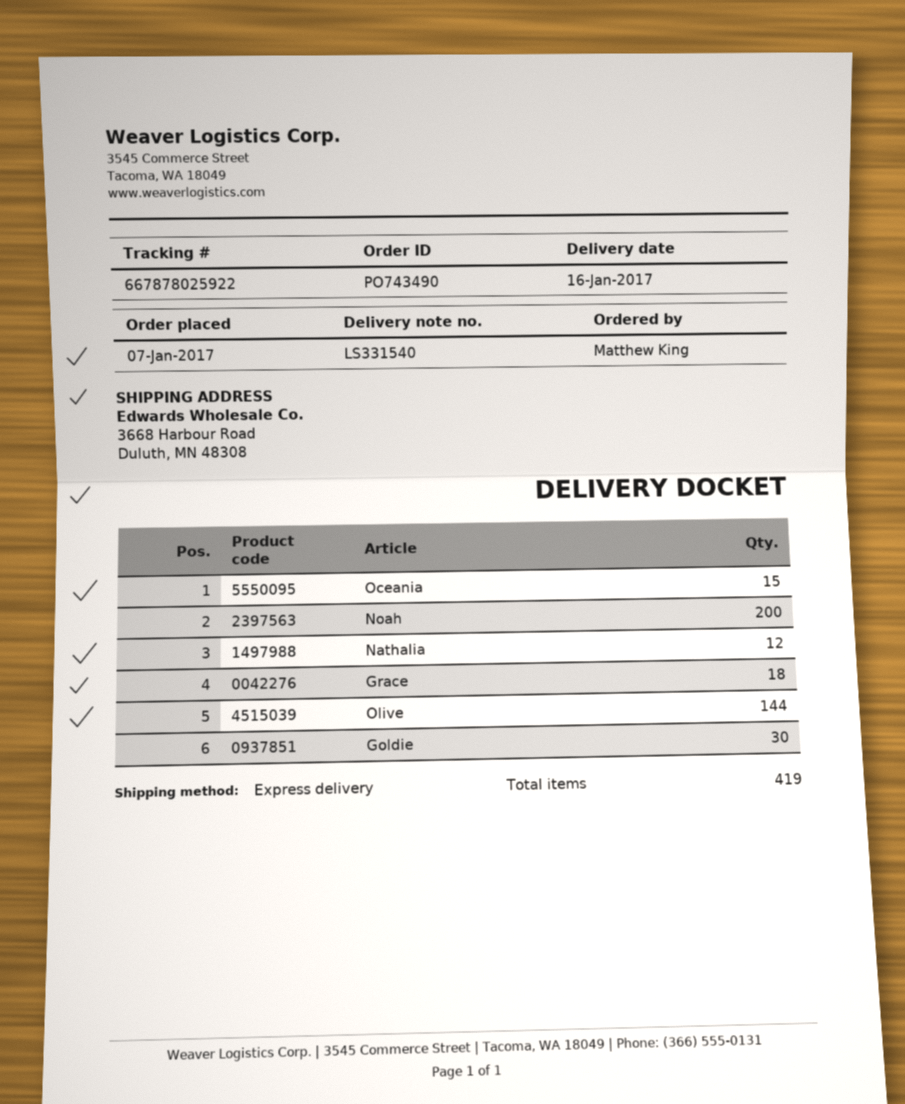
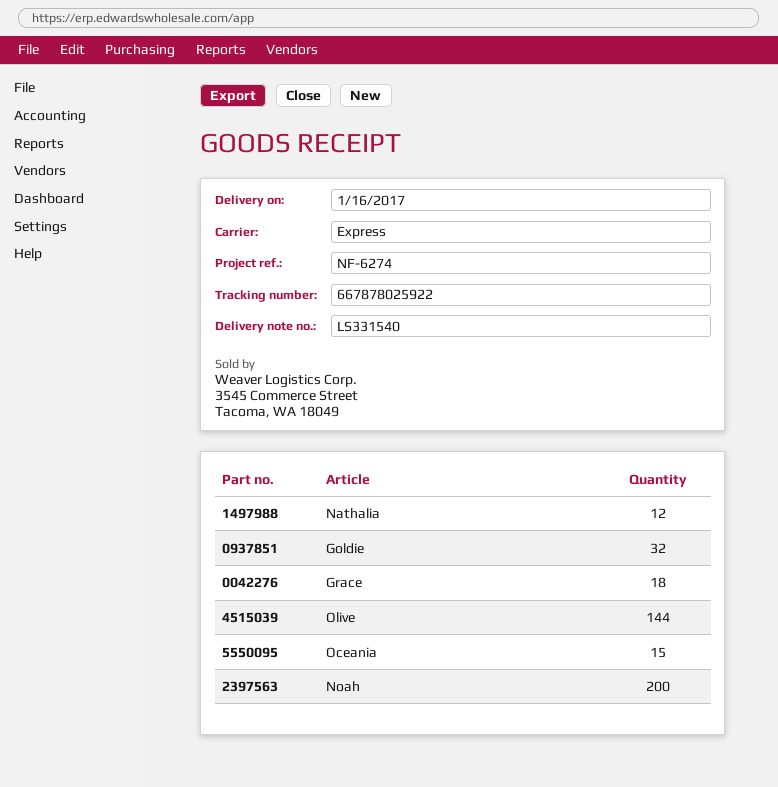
Goldie: 30 -> 32

